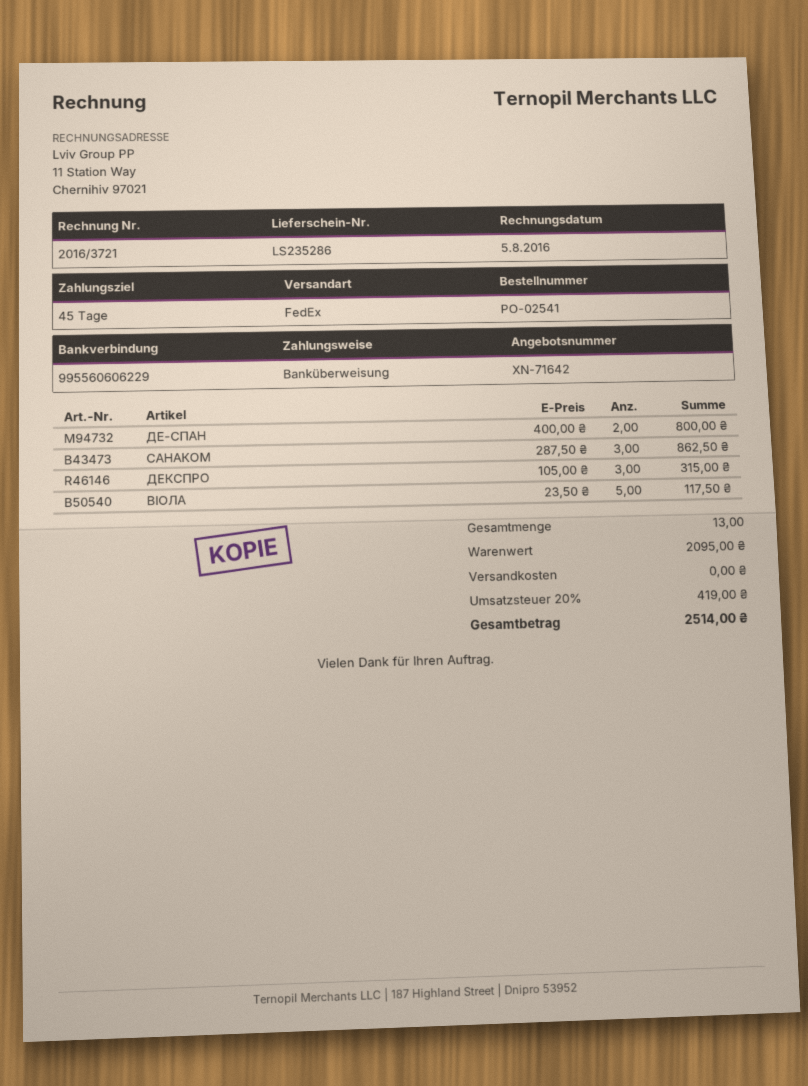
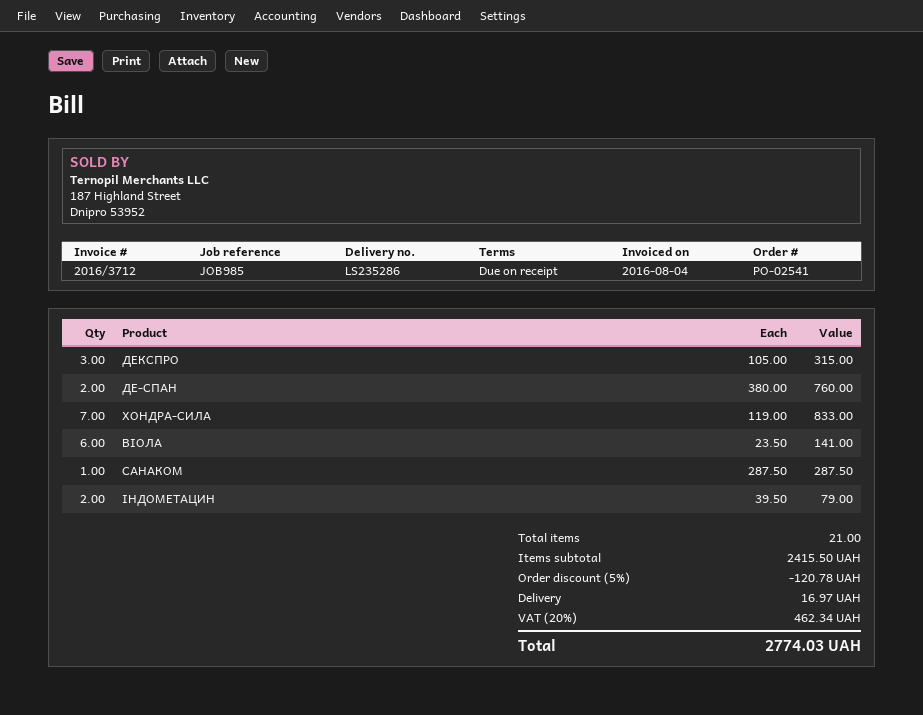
invoice number: 2016/3721 -> 2016/3712
invoice date: 2016-08-05 -> 2016-08-04
payment terms: 45 days -> on receipt
ДЕ-СПАН: 2 x 400.00 = 800.00 -> 2 x 380.00 = 760.00
САНАКОМ: 3 x 287.50 = 862.50 -> 1 x 287.50 = 287.50
ВІОЛА: 5 x 23.50 = 117.50 -> 6 x 23.50 = 141.00
ХОНДРА-СИЛА: none -> 7 x 119.00 = 833.00
ІНДОМЕТАЦИН: none -> 2 x 39.50 = 79.00
total quantity: 13 -> 21
subtotal: 2095.00 -> 2415.50
discount: none -> 5% = 120.78
shipping: 0.00 -> 16.97
tax: 20% = 419.00 -> 20% = 462.34
total: 2514.00 -> 2774.03

